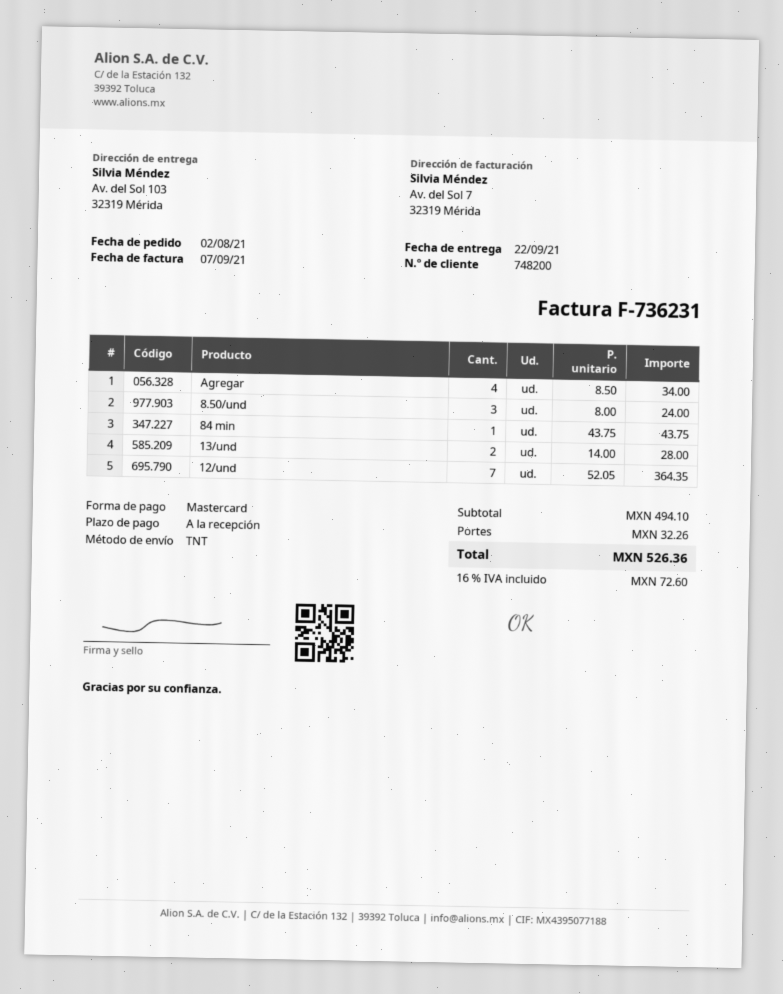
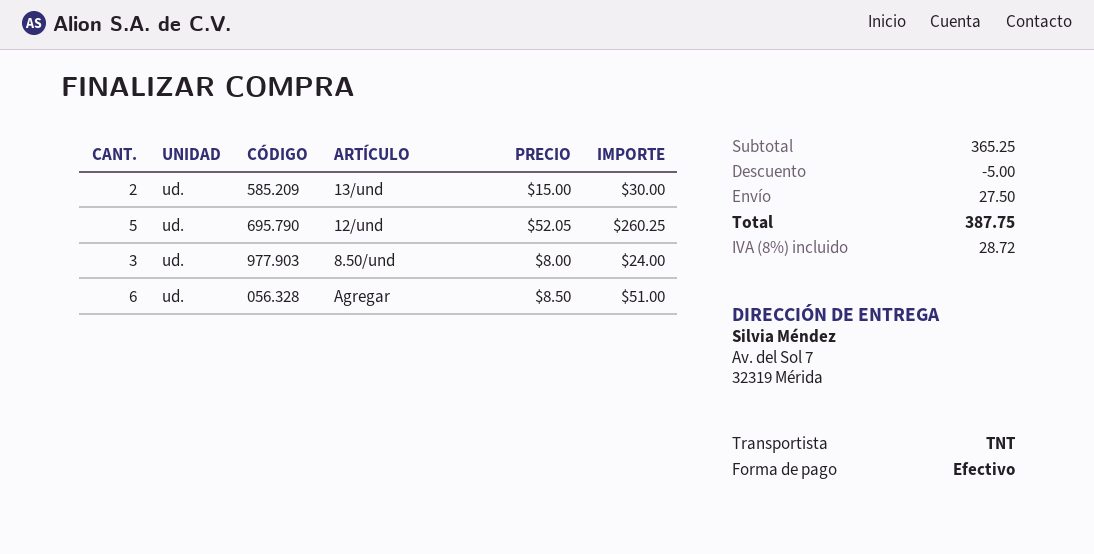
payment method: Mastercard -> cash
ship to: Av. del Sol 103, 32319 Mérida -> Av. del Sol 7, 32319 Mérida
Agregar: 4 x 8.50 = 34.00 -> 6 x 8.50 = 51.00
84 min: 1 x 43.75 = 43.75 -> none
13/und: 2 x 14.00 = 28.00 -> 2 x 15.00 = 30.00
12/und: 7 x 52.05 = 364.35 -> 5 x 52.05 = 260.25
subtotal: 494.10 -> 365.25
discount: none -> 5.00
shipping: 32.26 -> 27.50
tax: 16% = 72.60 -> 8% = 28.72
total: 526.36 -> 387.75

